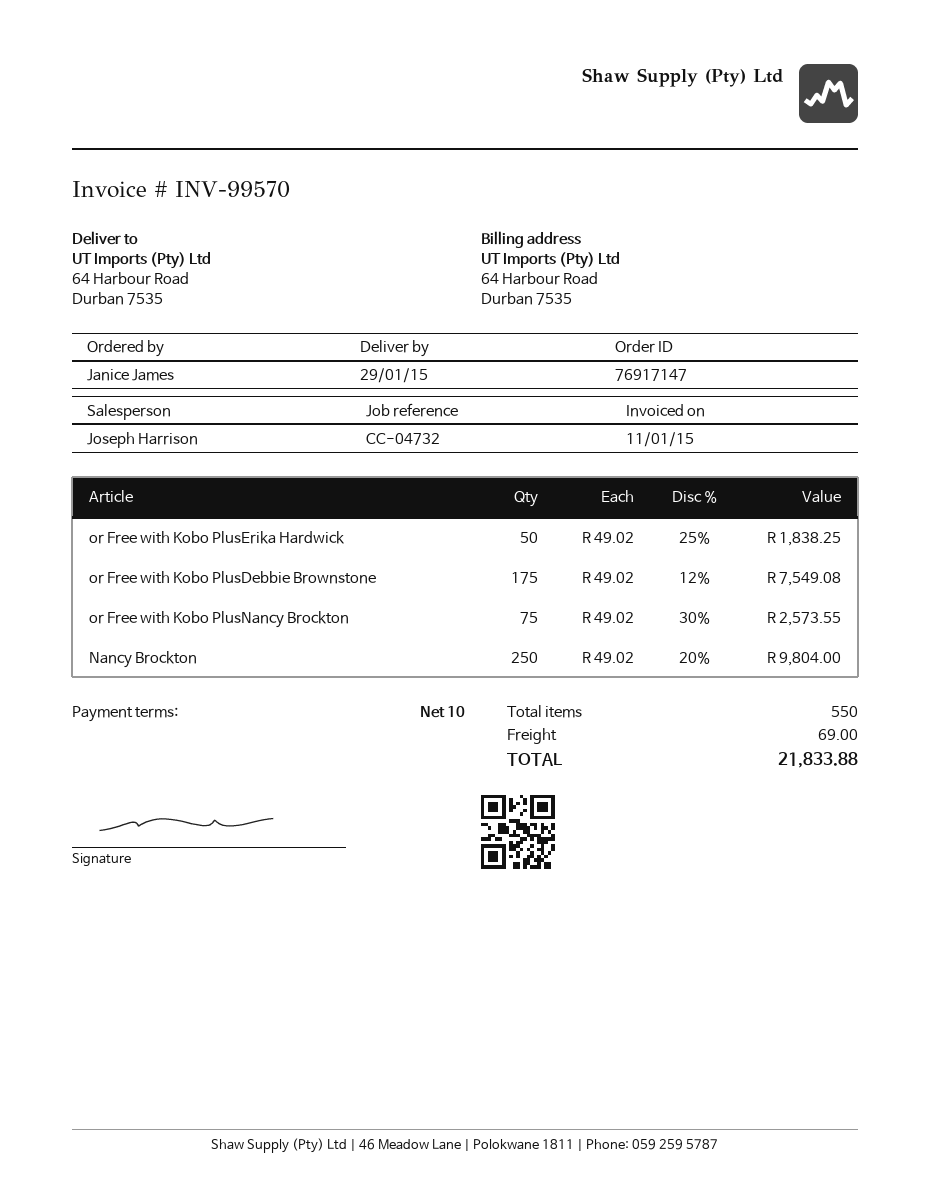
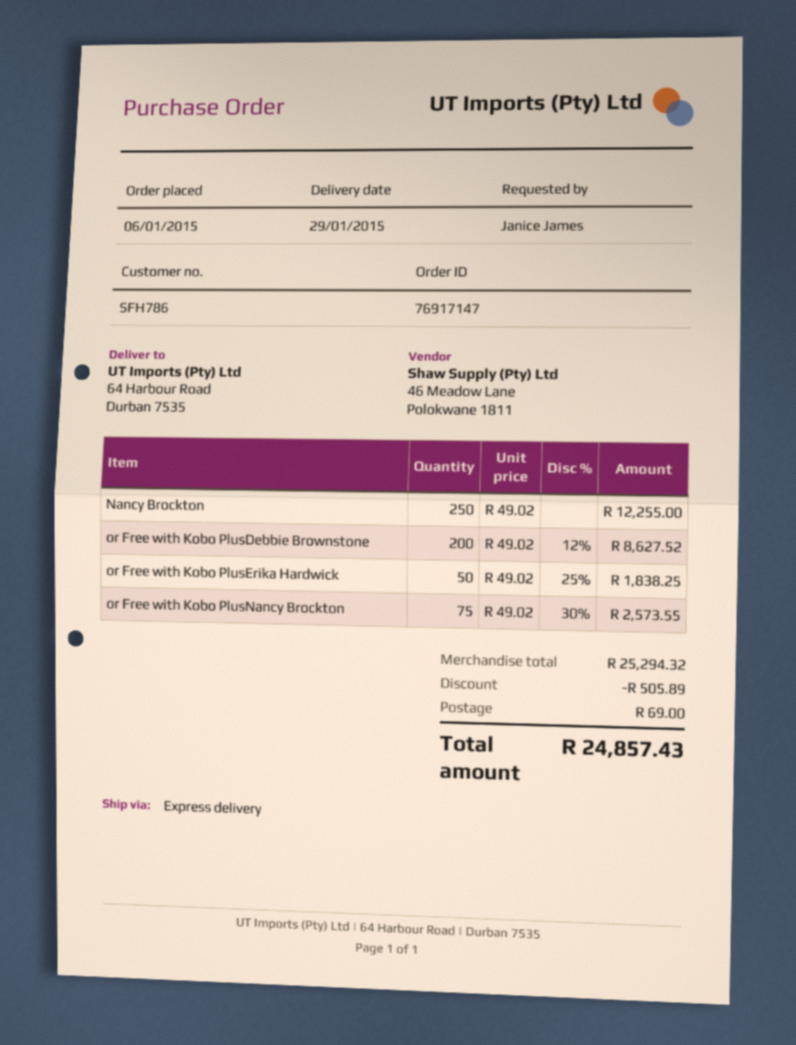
or Free with Kobo PlusDebbie Brownstone: 175 x 49.02 - 12% = 7549.08 -> 200 x 49.02 - 12% = 8627.52
Nancy Brockton: 250 x 49.02 - 20% = 9804.00 -> 250 x 49.02 = 12255.00
discount: none -> 505.89
total: 21833.88 -> 24857.43

